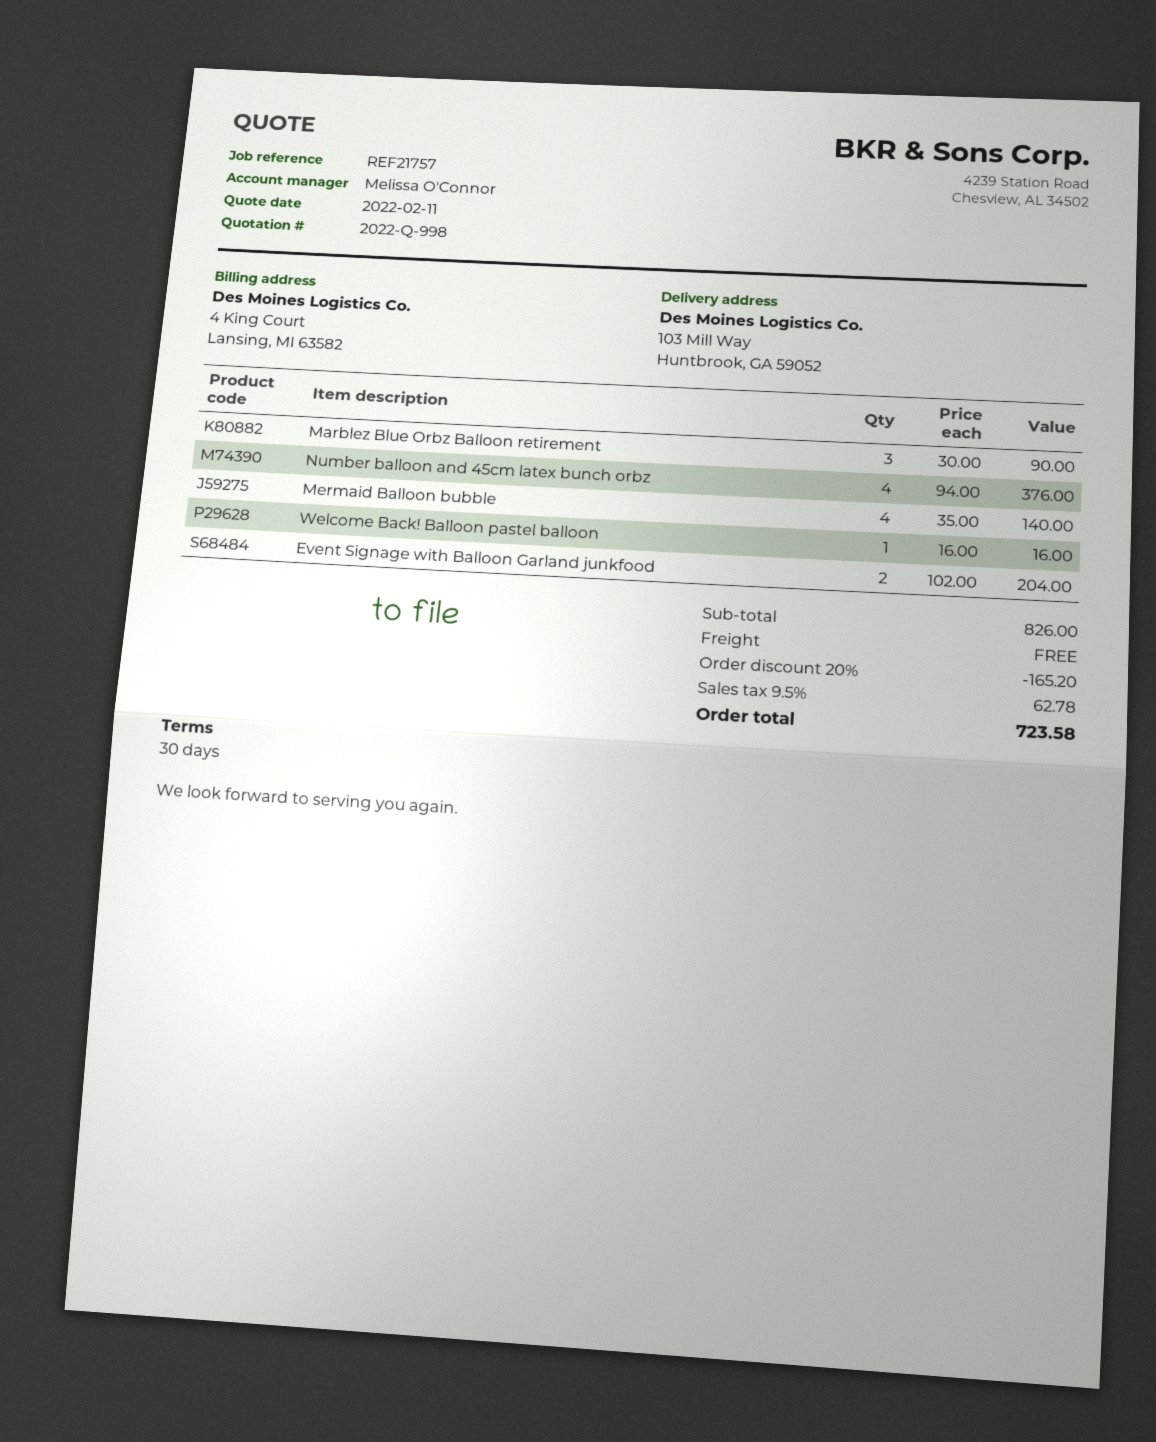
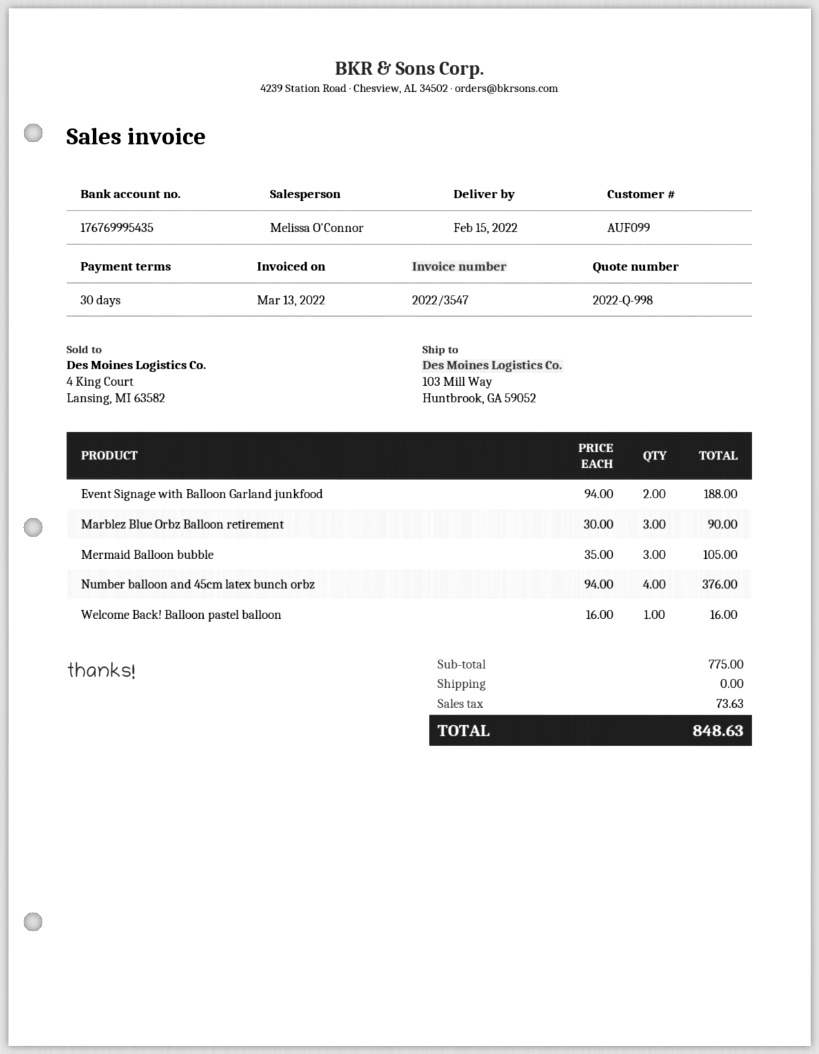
Mermaid Balloon bubble: 4 x 35.00 = 140.00 -> 3 x 35.00 = 105.00
Event Signage with Balloon Garland junkfood: 2 x 102.00 = 204.00 -> 2 x 94.00 = 188.00
subtotal: 826.00 -> 775.00
discount: 20% = 165.20 -> none
tax: 62.78 -> 73.63
total: 723.58 -> 848.63

